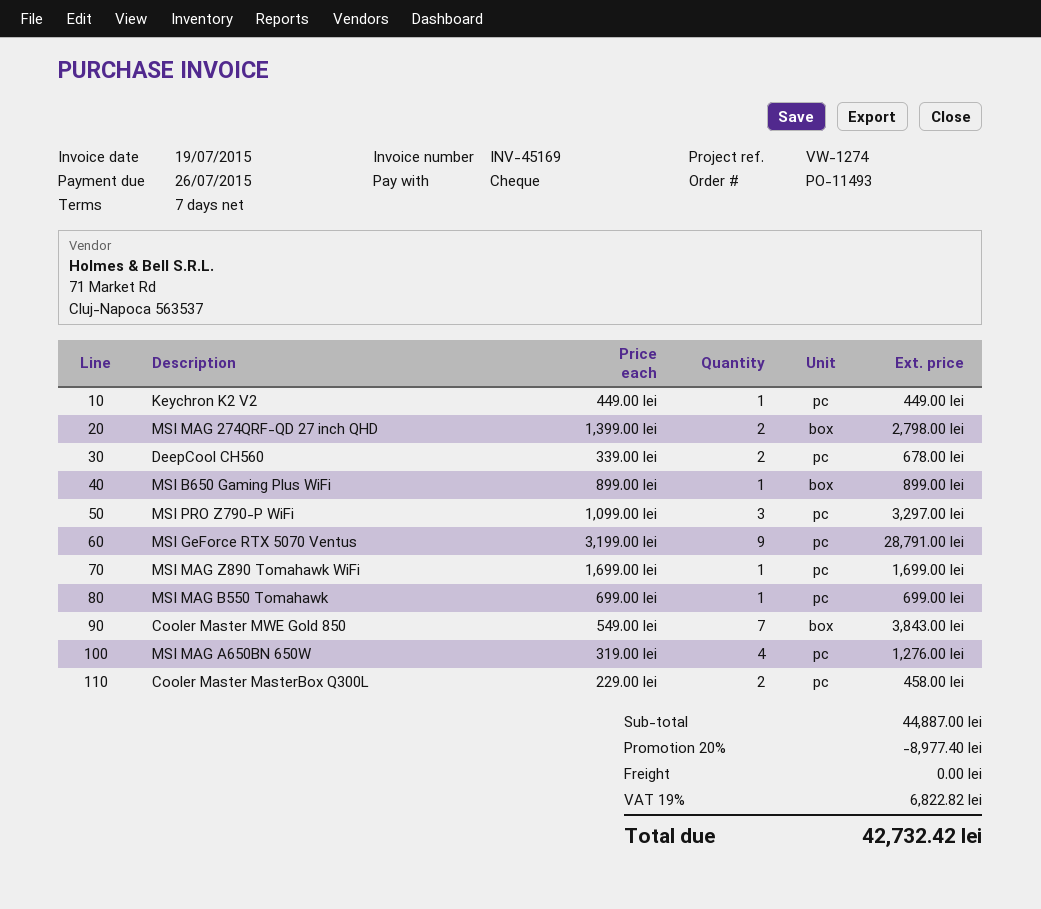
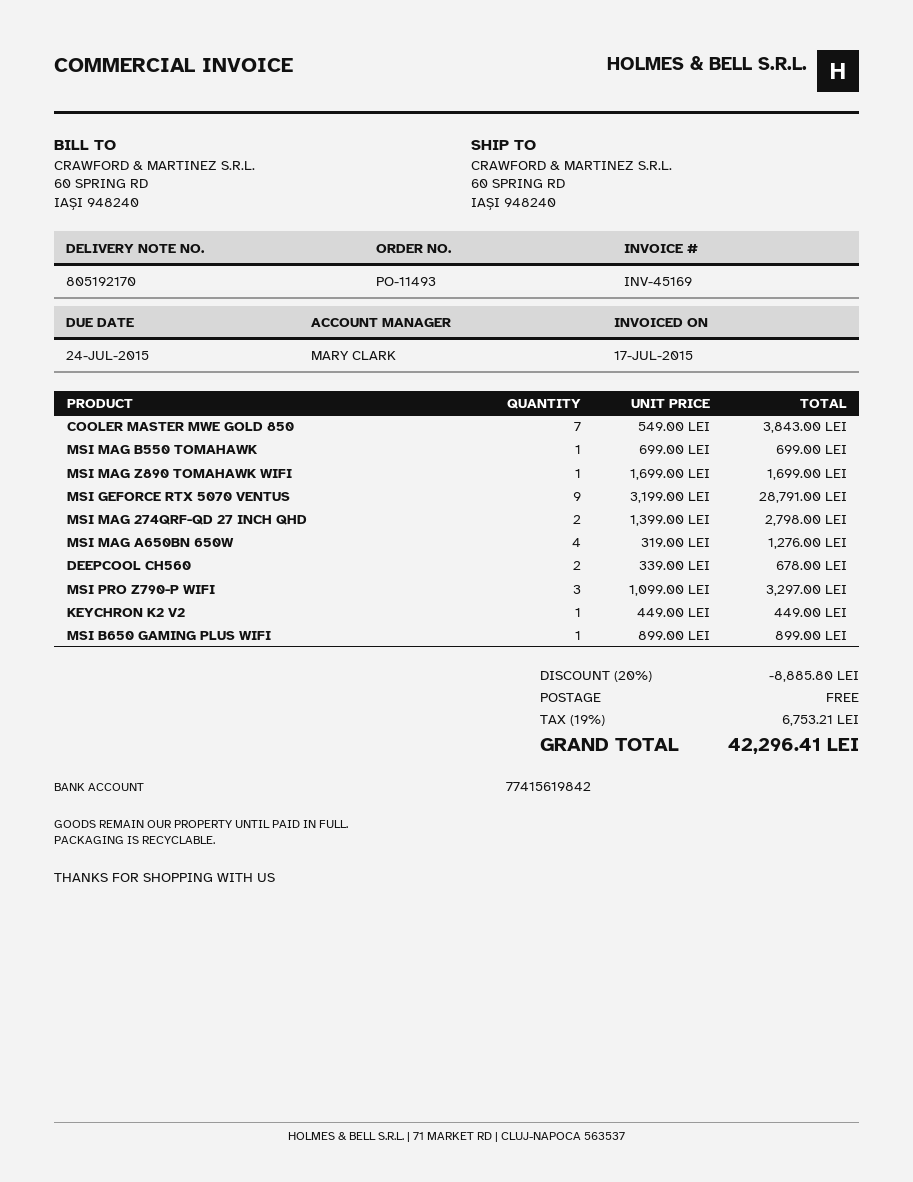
invoice date: 2015-07-19 -> 2015-07-17
due date: 2015-07-26 -> 2015-07-24
Cooler Master MasterBox Q300L: 2 x 229.00 = 458.00 -> none
discount: 20% = 8977.40 -> 20% = 8885.80
tax: 19% = 6822.82 -> 19% = 6753.21
total: 42732.42 -> 42296.41

